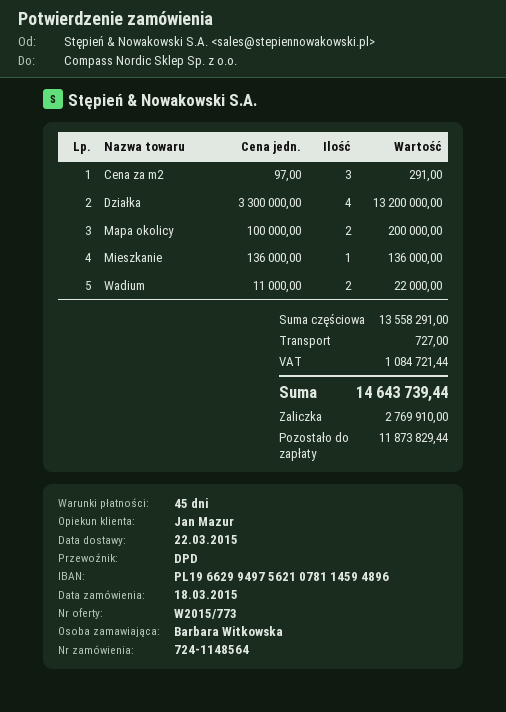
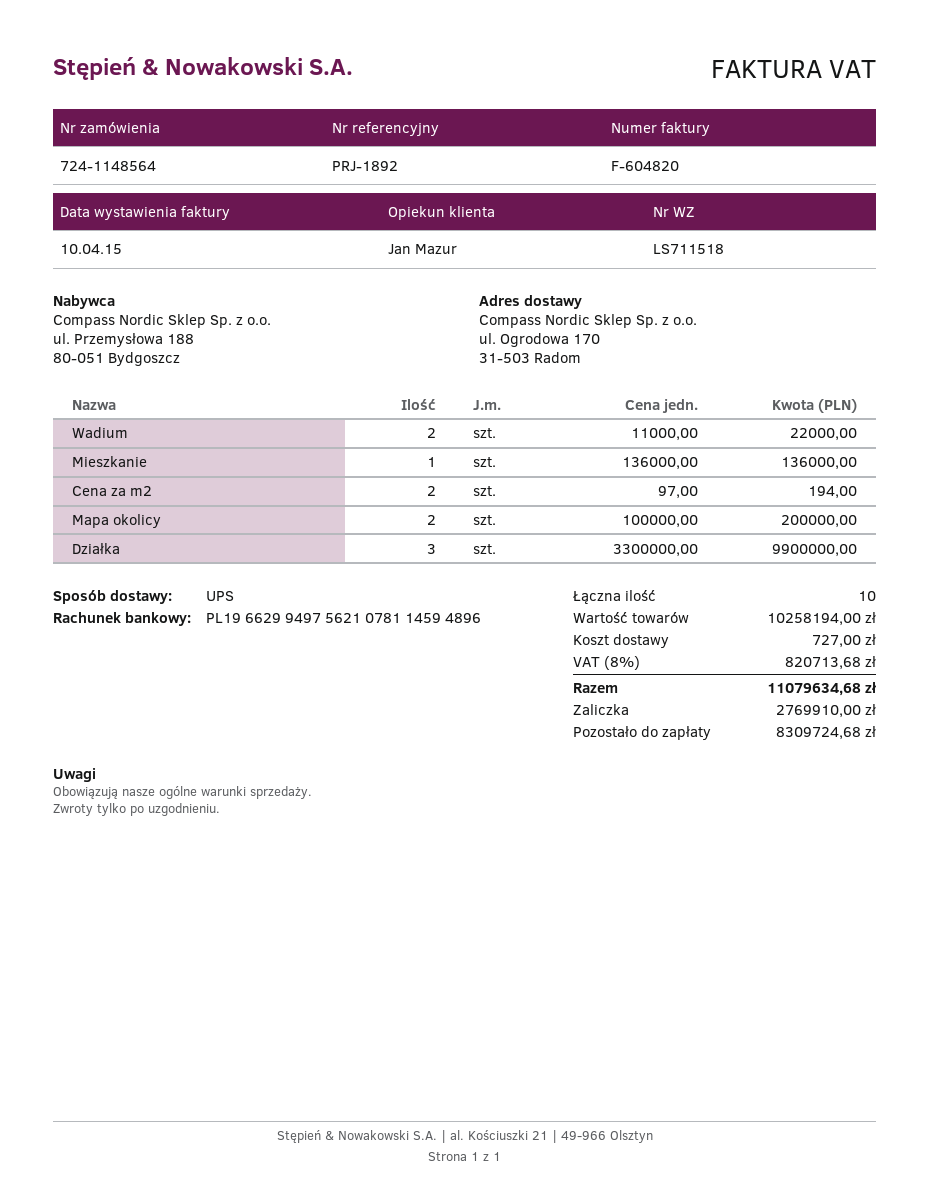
shipping method: DPD -> UPS
Cena za m2: 3 x 97.00 = 291.00 -> 2 x 97.00 = 194.00
Działka: 4 x 3300000.00 = 13200000.00 -> 3 x 3300000.00 = 9900000.00
subtotal: 13558291.00 -> 10258194.00
tax: 1084721.44 -> 820713.68
total: 14643739.44 -> 11079634.68
balance: 11873829.44 -> 8309724.68

